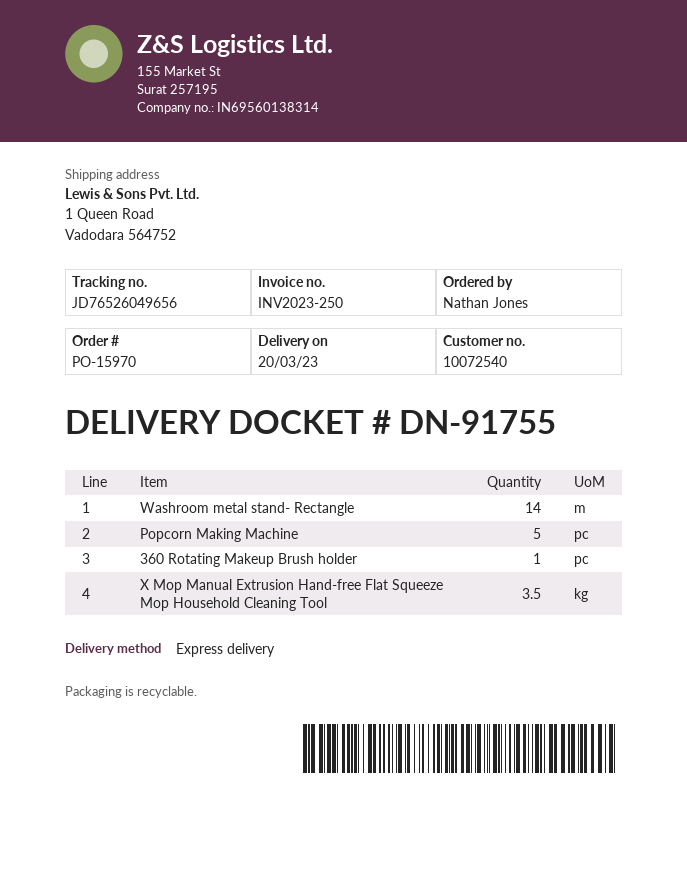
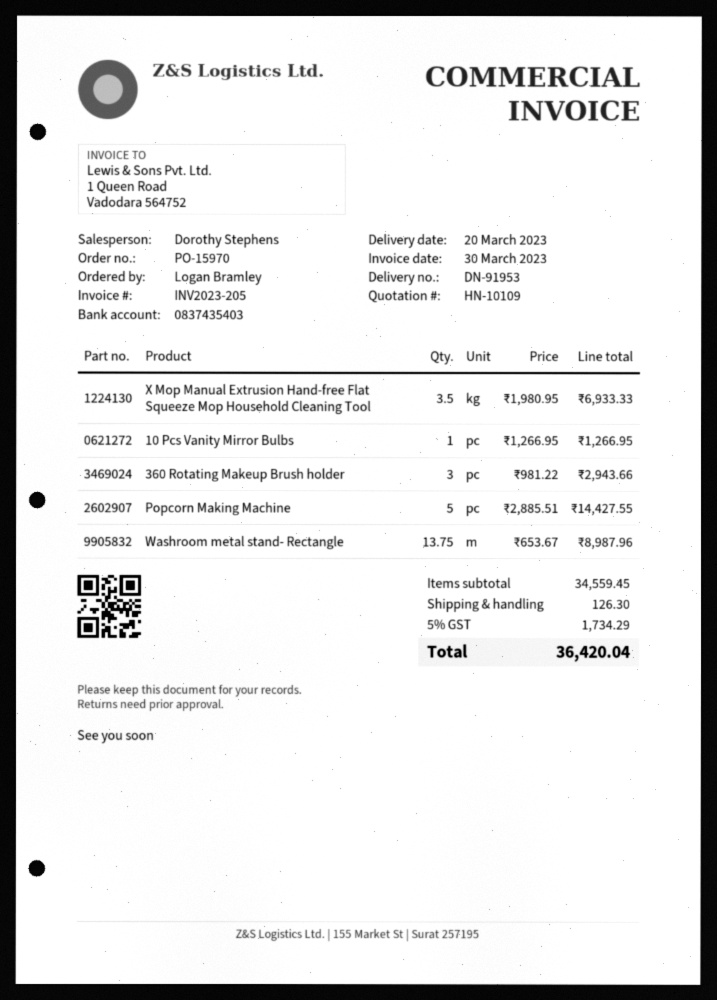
delivery note number: DN-91755 -> DN-91953
invoice number: INV2023-250 -> INV2023-205
ordered by: Nathan Jones -> Logan Bramley
Washroom metal stand- Rectangle: 14 -> 13.75
360 Rotating Makeup Brush holder: 1 -> 3
10 Pcs Vanity Mirror Bulbs: none -> 1

